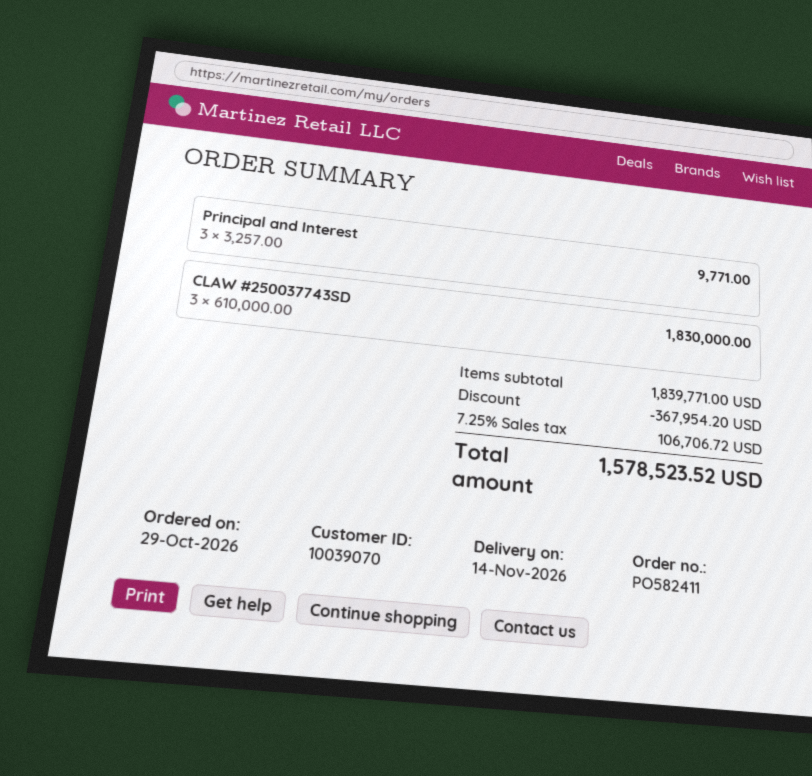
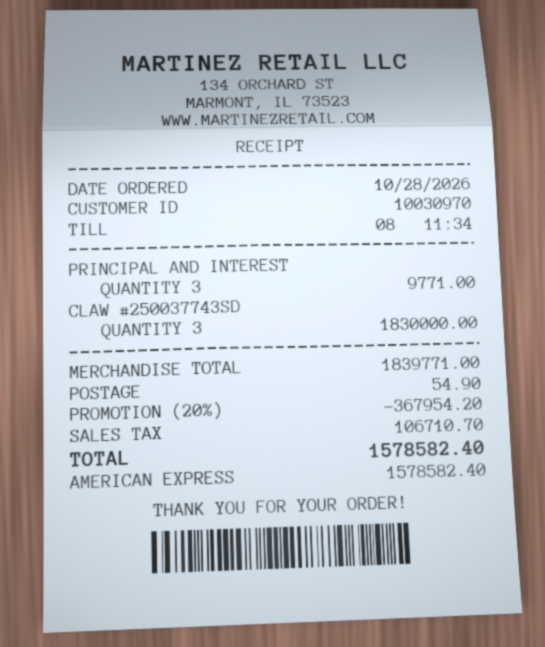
order date: 2026-10-29 -> 2026-10-28
customer number: 10039070 -> 10030970
shipping: none -> 54.90
tax: 106706.72 -> 106710.70
total: 1578523.52 -> 1578582.40

